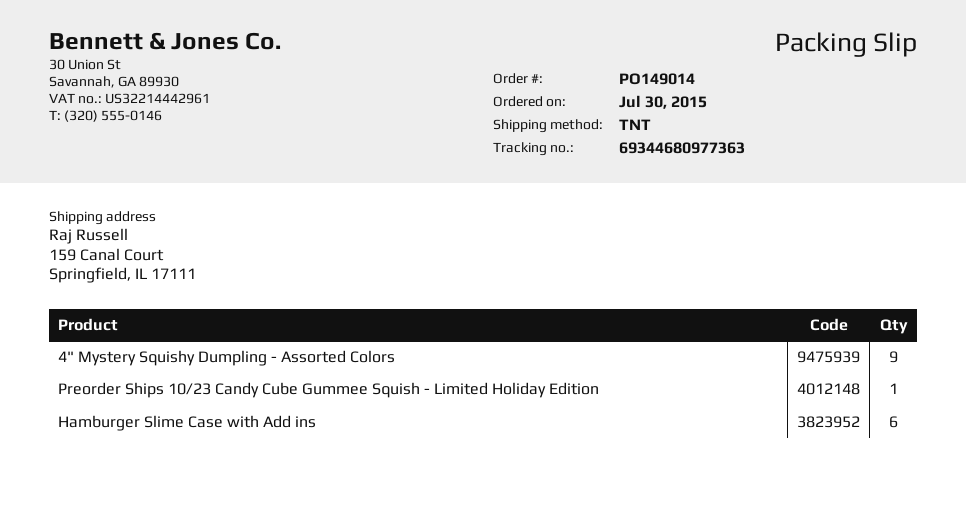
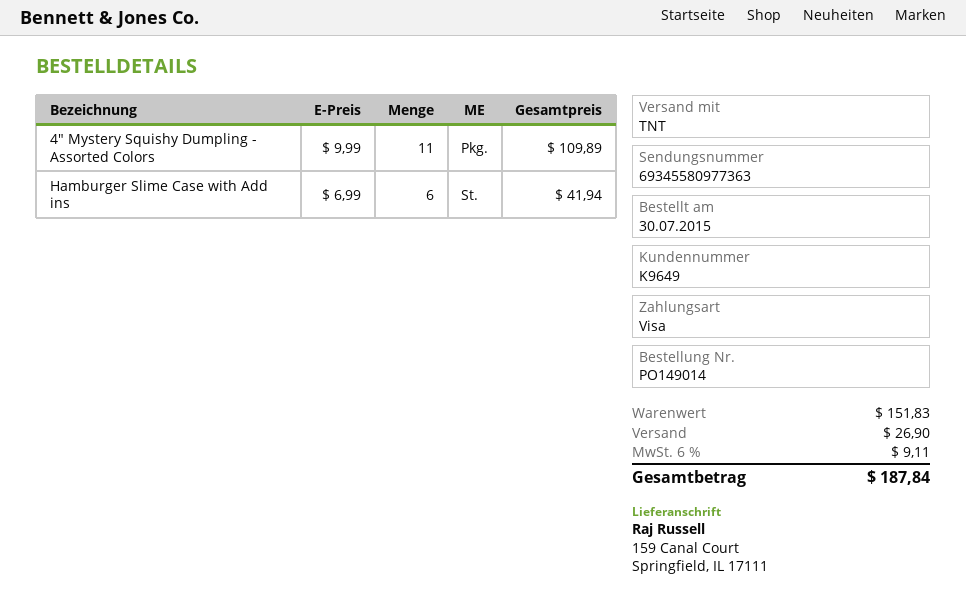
tracking number: 69344680977363 -> 69345580977363
4" Mystery Squishy Dumpling - Assorted Colors: 9 -> 11
Preorder Ships 10/23 Candy Cube Gummee Squish - Limited Holiday Edition: 1 -> none

